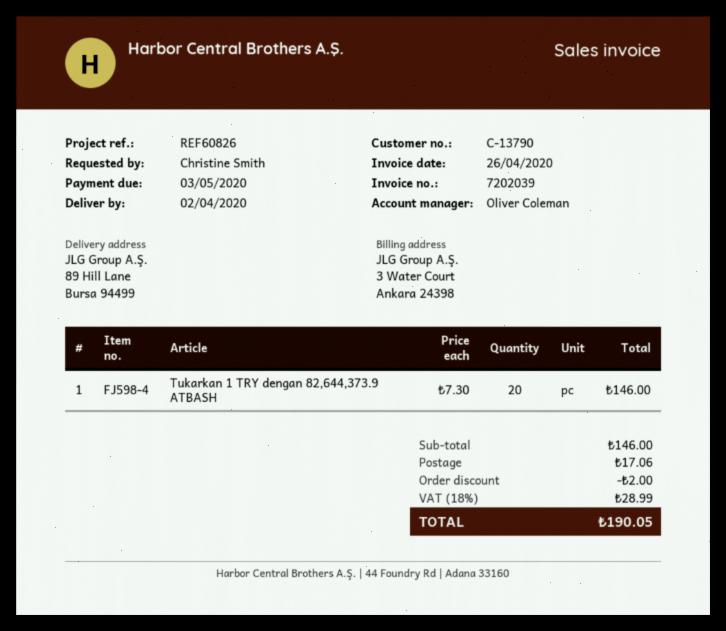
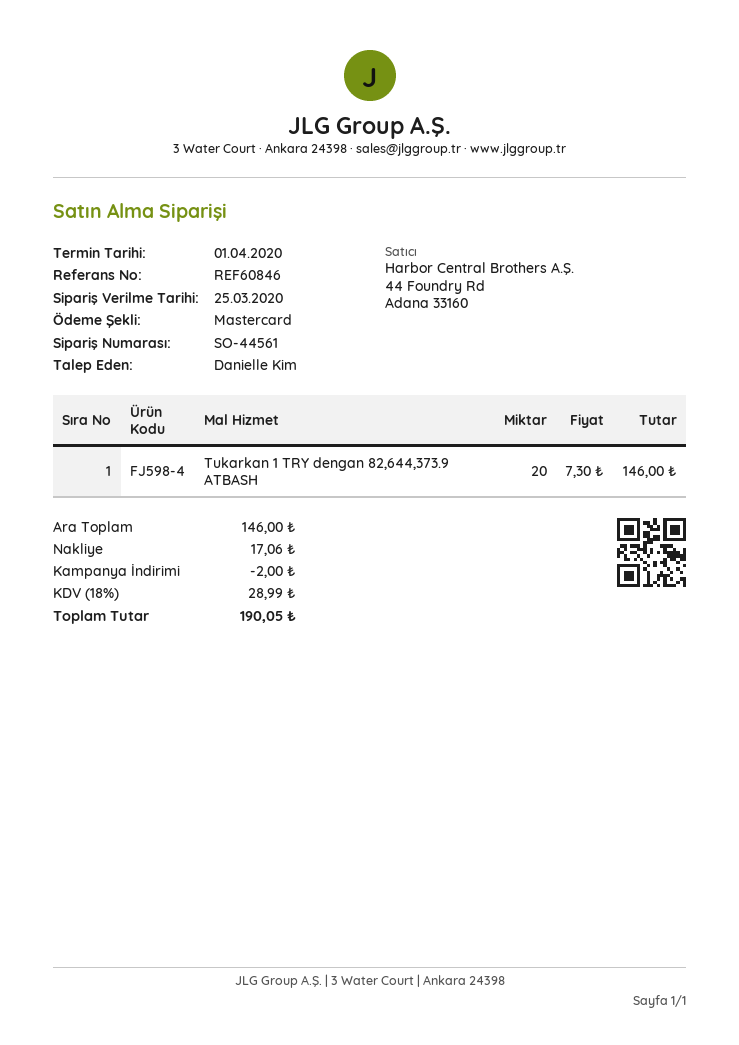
delivery date: 2020-04-02 -> 2020-04-01
reference: REF60826 -> REF60846
ordered by: Christine Smith -> Danielle Kim

